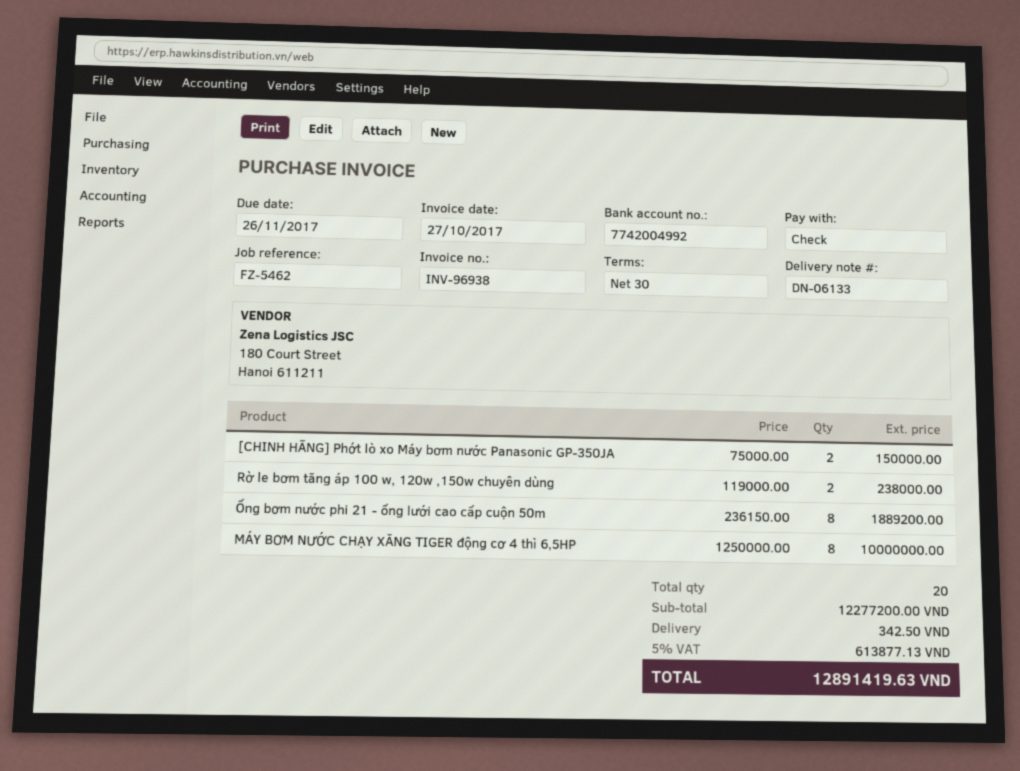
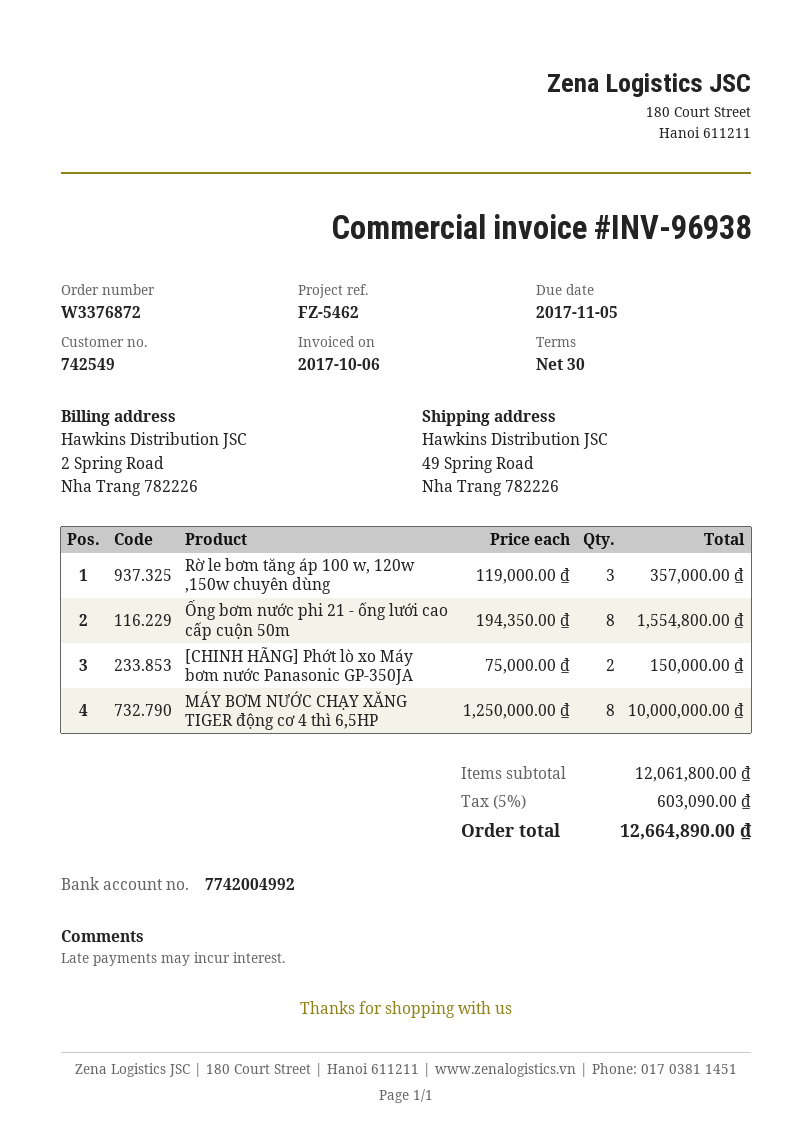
invoice date: 2017-10-27 -> 2017-10-06
due date: 2017-11-26 -> 2017-11-05
Rờ le bơm tăng áp 100 w, 120w ,150w chuyên dùng: 2 x 119000.00 = 238000.00 -> 3 x 119000.00 = 357000.00
Ống bơm nước phi 21 - ống lưới cao cấp cuộn 50m: 8 x 236150.00 = 1889200.00 -> 8 x 194350.00 = 1554800.00
subtotal: 12277200.00 -> 12061800.00
shipping: 342.50 -> none
tax: 5% = 613877.13 -> 5% = 603090.00
total: 12891419.63 -> 12664890.00

